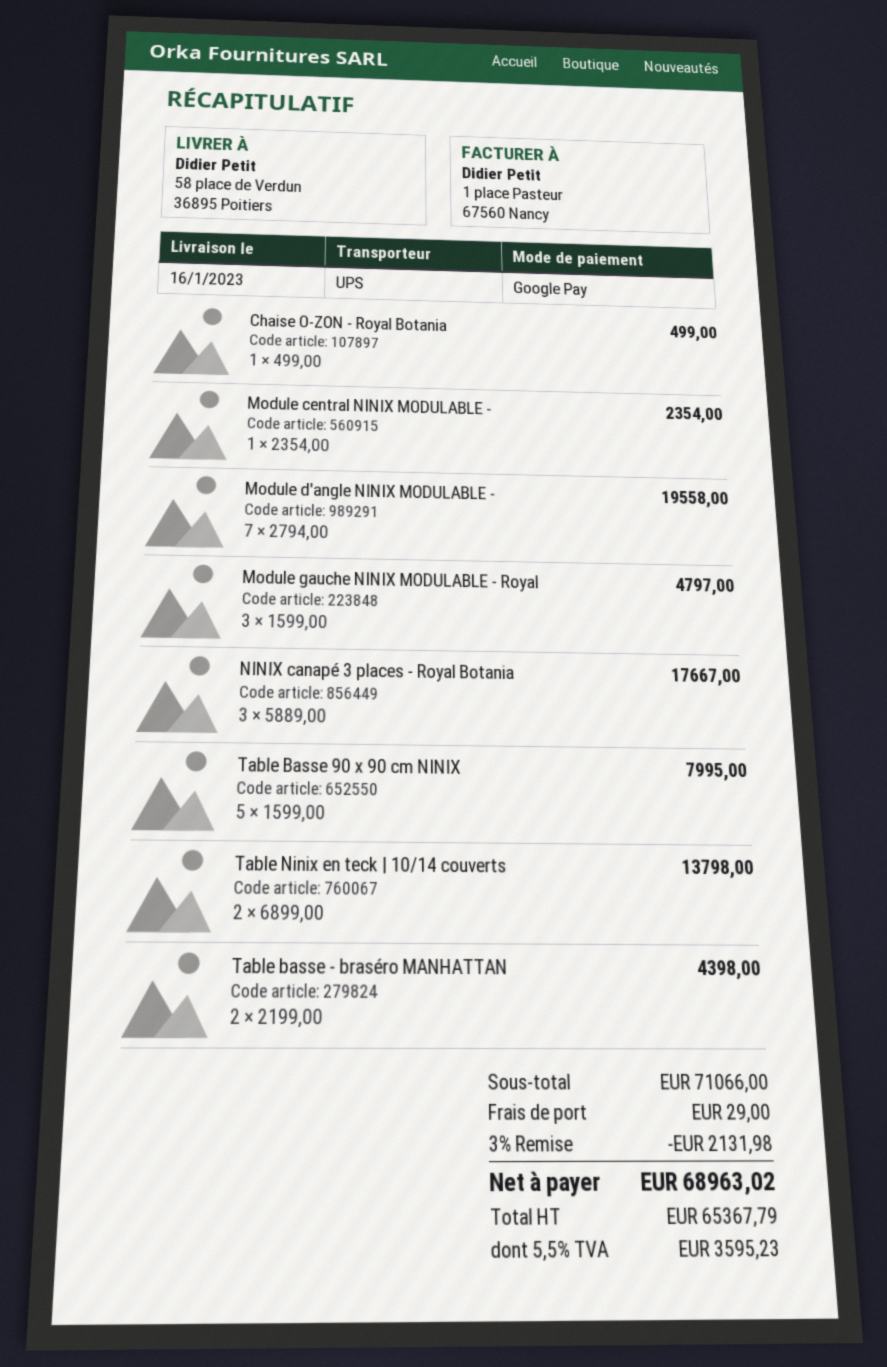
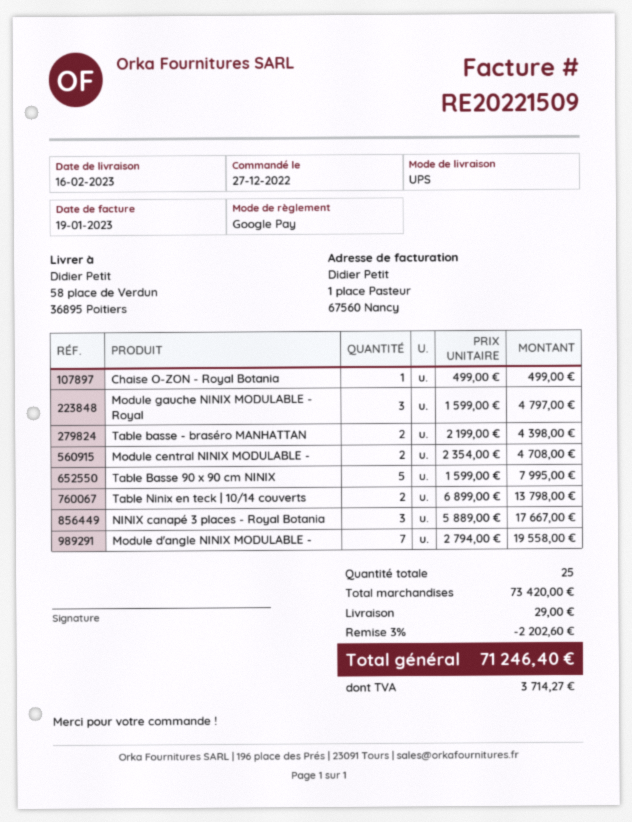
delivery date: 2023-01-16 -> 2023-02-16
Module central NINIX MODULABLE -: 1 x 2354.00 = 2354.00 -> 2 x 2354.00 = 4708.00
subtotal: 71066.00 -> 73420.00
discount: 3% = 2131.98 -> 3% = 2202.60
tax: 3595.23 -> 3714.27
total: 68963.02 -> 71246.40

